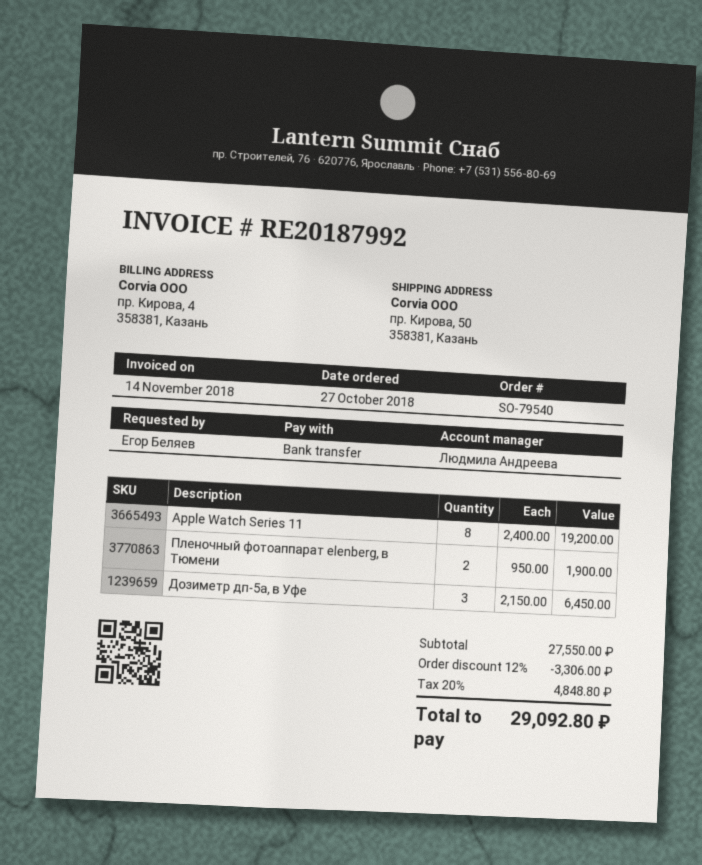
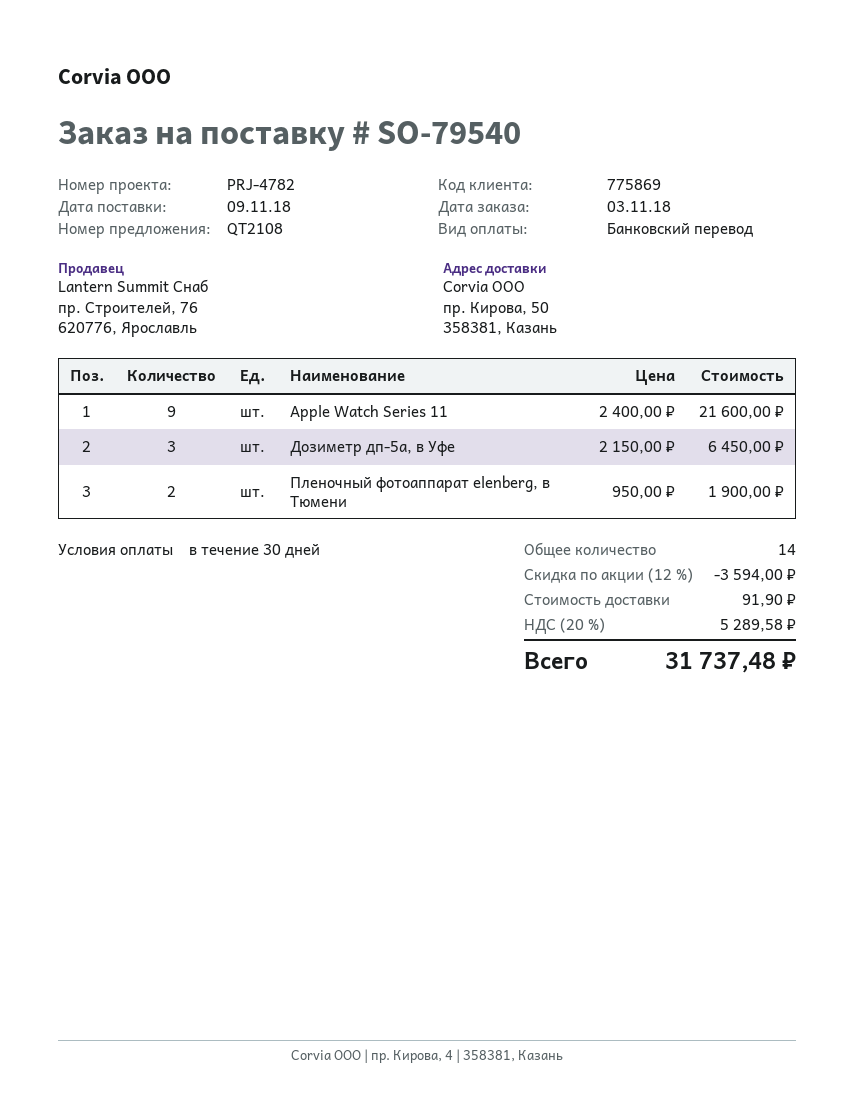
order date: 2018-10-27 -> 2018-11-03
Apple Watch Series 11: 8 x 2400.00 = 19200.00 -> 9 x 2400.00 = 21600.00
discount: 12% = 3306.00 -> 12% = 3594.00
shipping: none -> 91.90
tax: 20% = 4848.80 -> 20% = 5289.58
total: 29092.80 -> 31737.48

